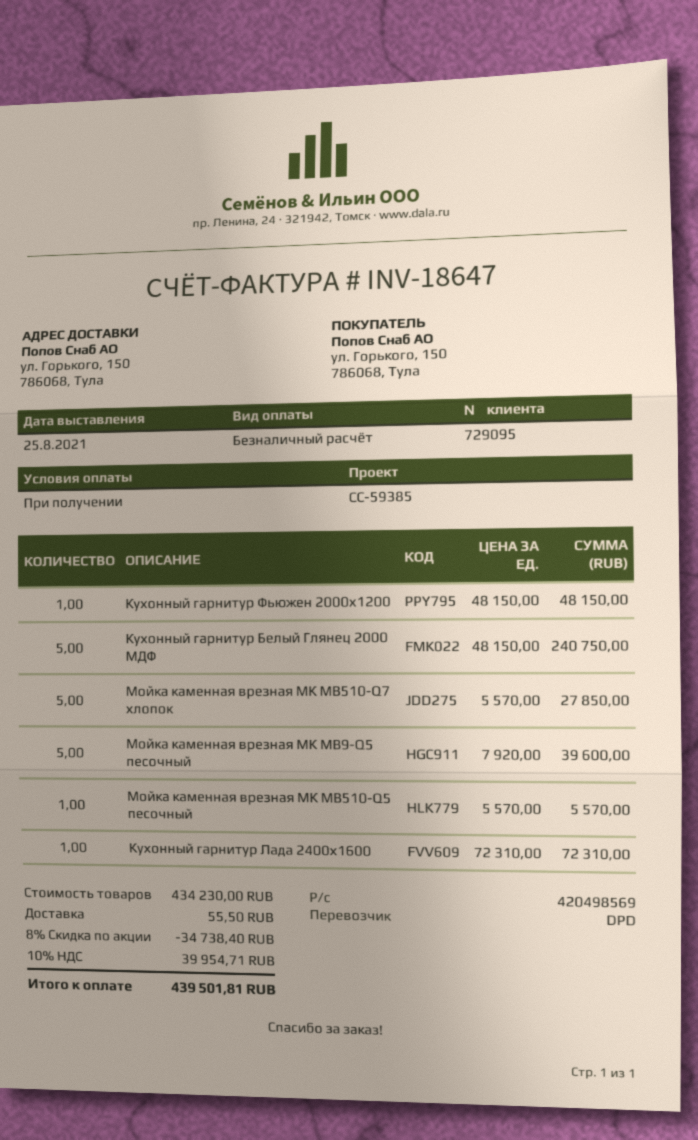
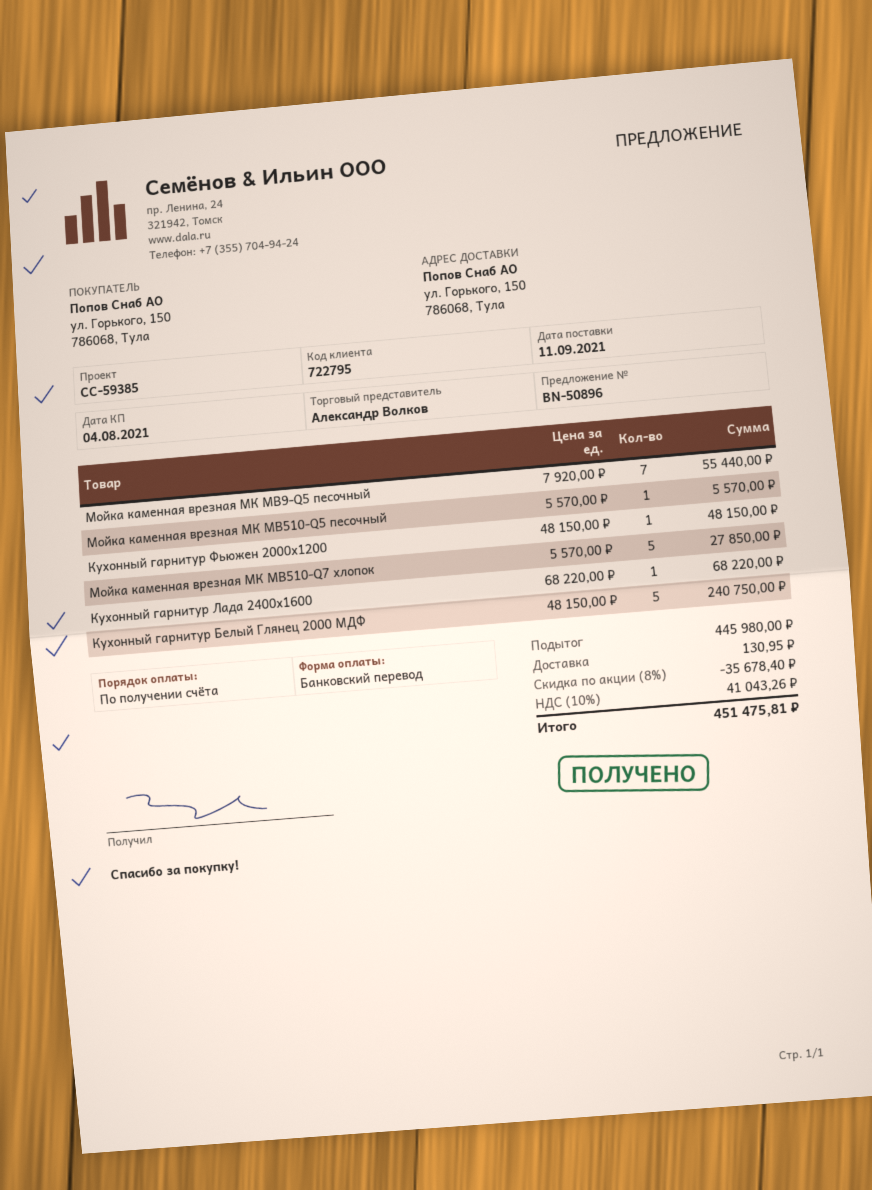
customer number: 729095 -> 722795
Мойка каменная врезная МК МВ9-Q5 песочный: 5 x 7920.00 = 39600.00 -> 7 x 7920.00 = 55440.00
Кухонный гарнитур Лада 2400х1600: 1 x 72310.00 = 72310.00 -> 1 x 68220.00 = 68220.00
subtotal: 434230.00 -> 445980.00
discount: 8% = 34738.40 -> 8% = 35678.40
shipping: 55.50 -> 130.95
tax: 10% = 39954.71 -> 10% = 41043.26
total: 439501.81 -> 451475.81

